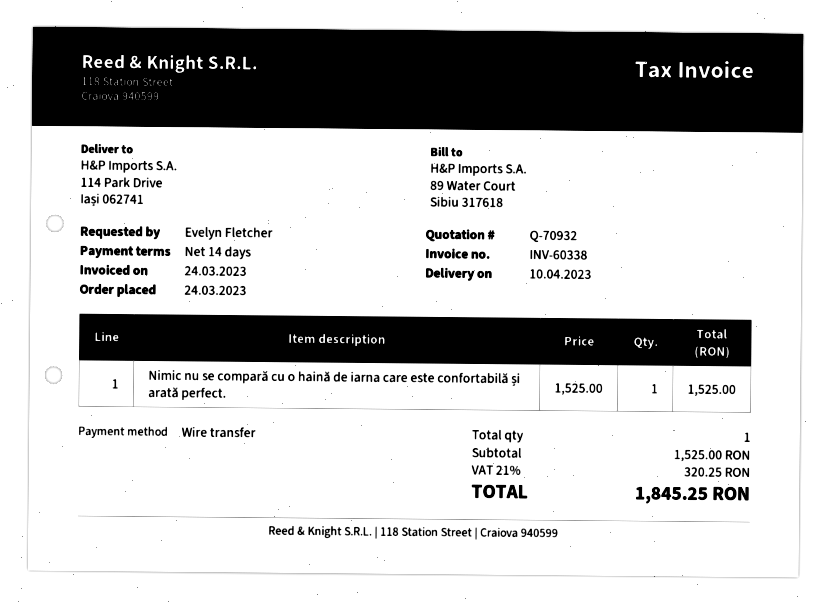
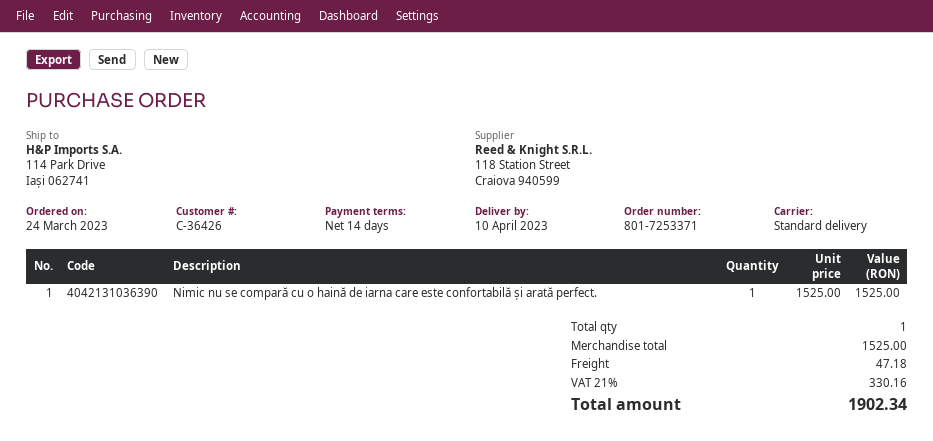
shipping: none -> 47.18
tax: 21% = 320.25 -> 21% = 330.16
total: 1845.25 -> 1902.34

